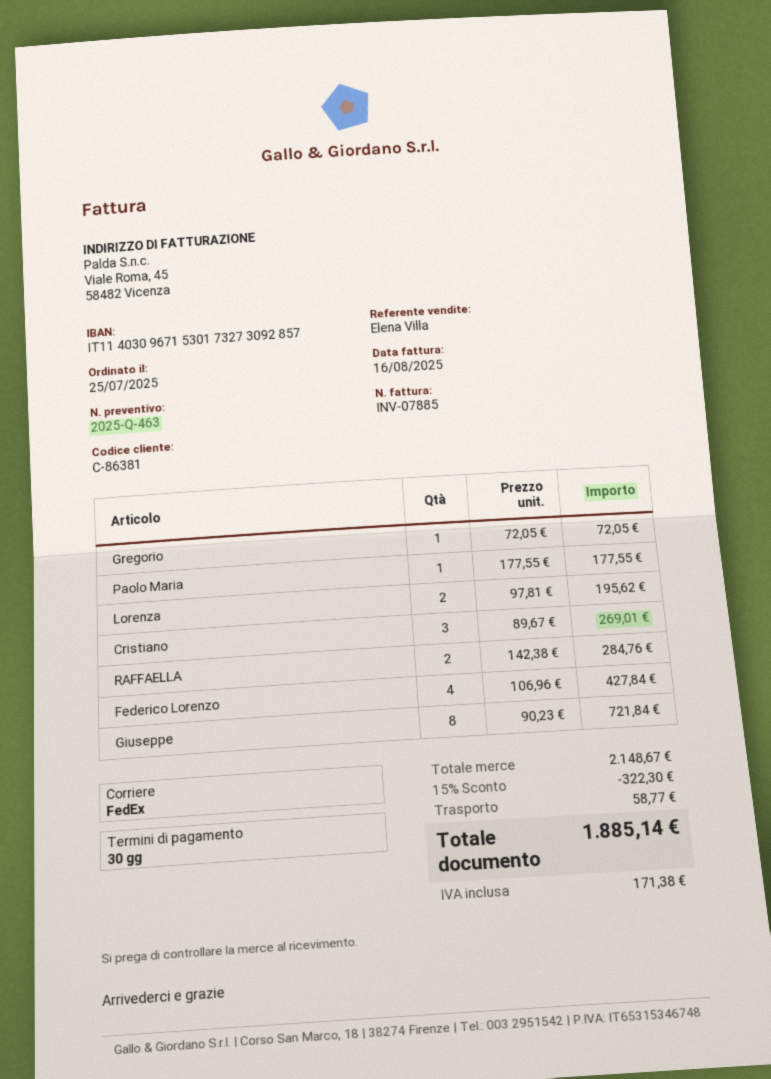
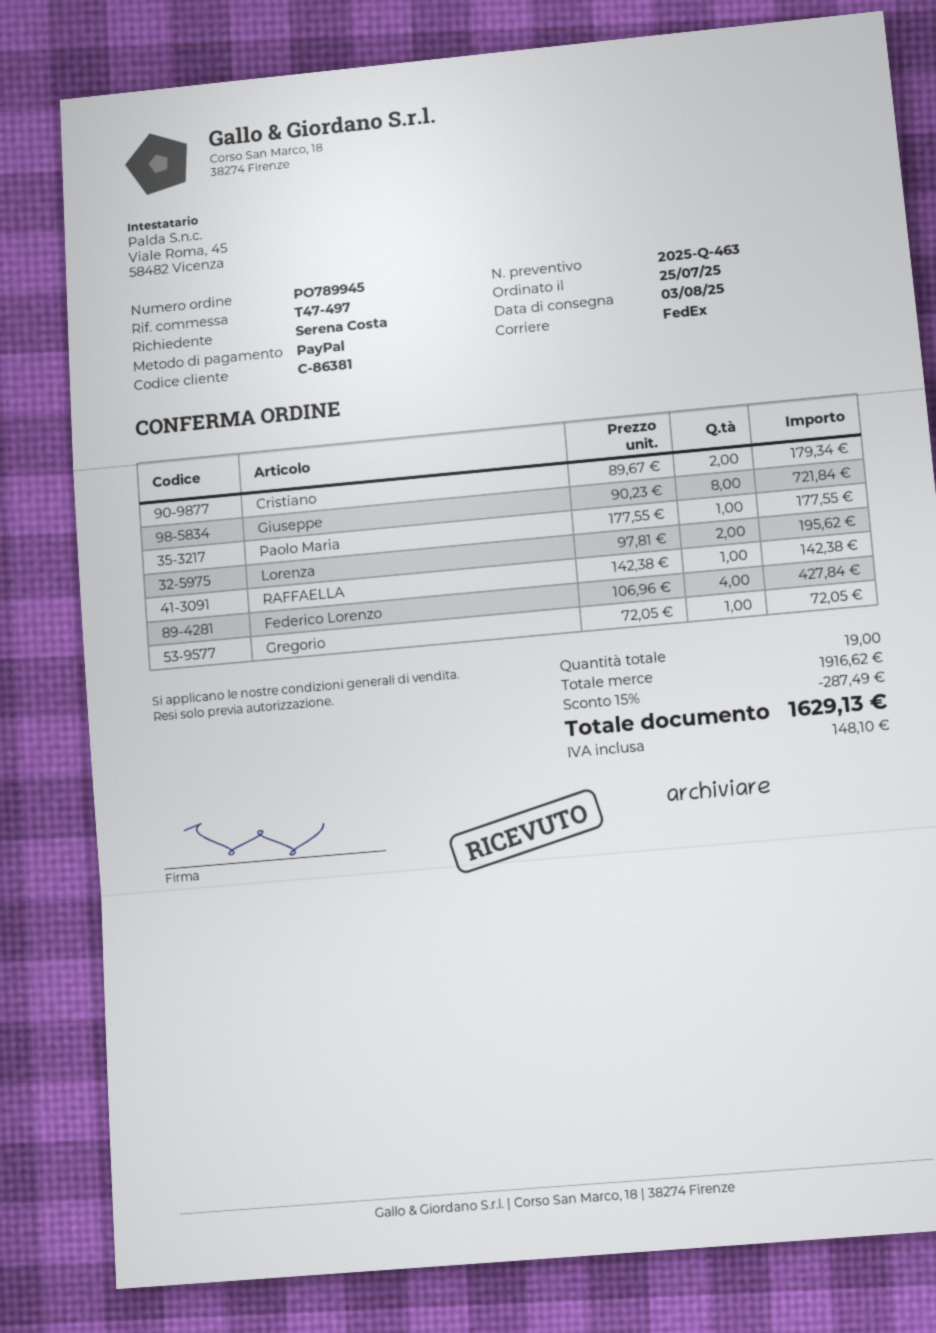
Cristiano: 3 x 89.67 = 269.01 -> 2 x 89.67 = 179.34
RAFFAELLA: 2 x 142.38 = 284.76 -> 1 x 142.38 = 142.38
subtotal: 2148.67 -> 1916.62
discount: 15% = 322.30 -> 15% = 287.49
shipping: 58.77 -> none
tax: 171.38 -> 148.10
total: 1885.14 -> 1629.13

